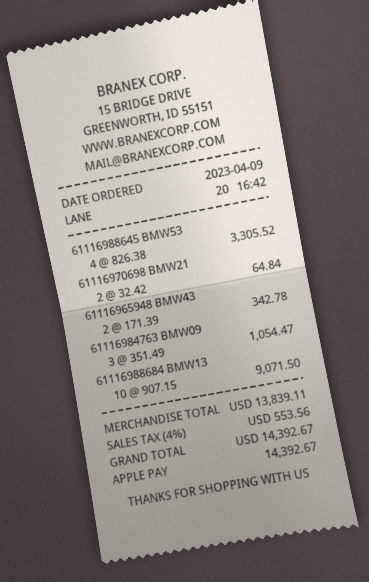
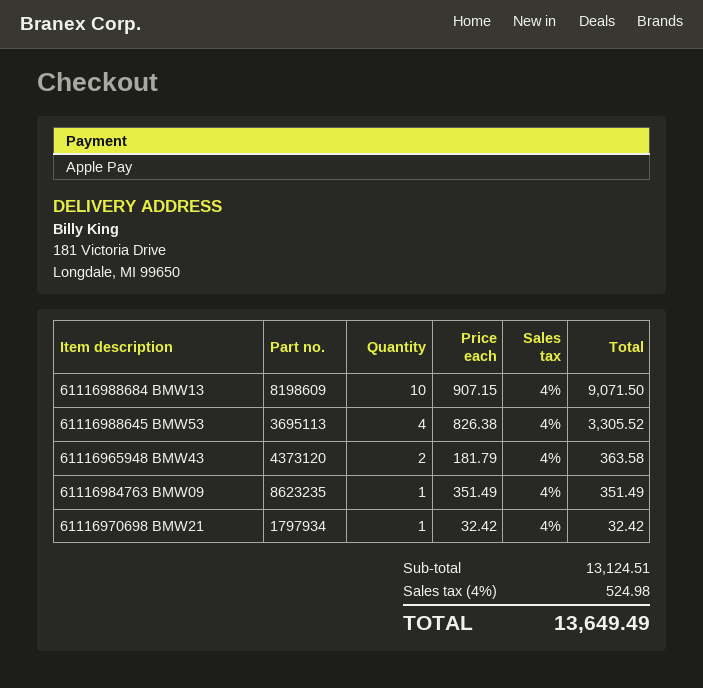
61116970698 BMW21: 2 x 32.42 = 64.84 -> 1 x 32.42 = 32.42
61116965948 BMW43: 2 x 171.39 = 342.78 -> 2 x 181.79 = 363.58
61116984763 BMW09: 3 x 351.49 = 1054.47 -> 1 x 351.49 = 351.49
subtotal: 13839.11 -> 13124.51
tax: 4% = 553.56 -> 4% = 524.98
total: 14392.67 -> 13649.49

